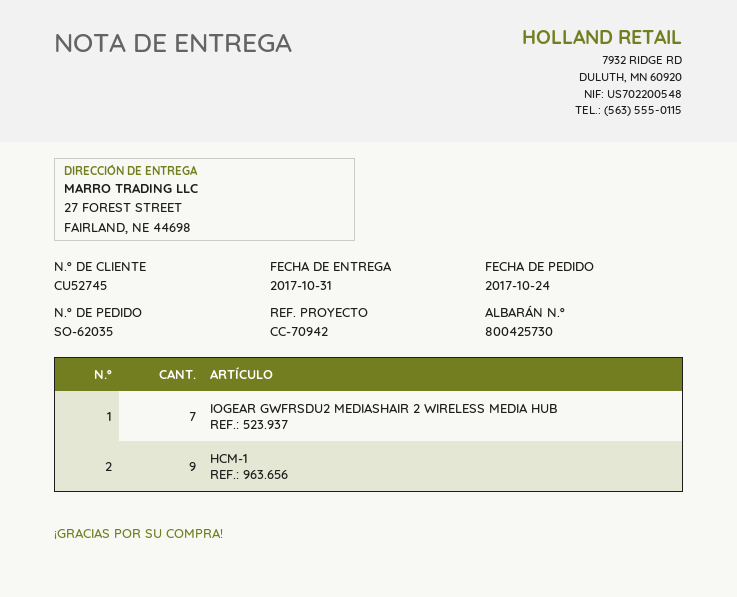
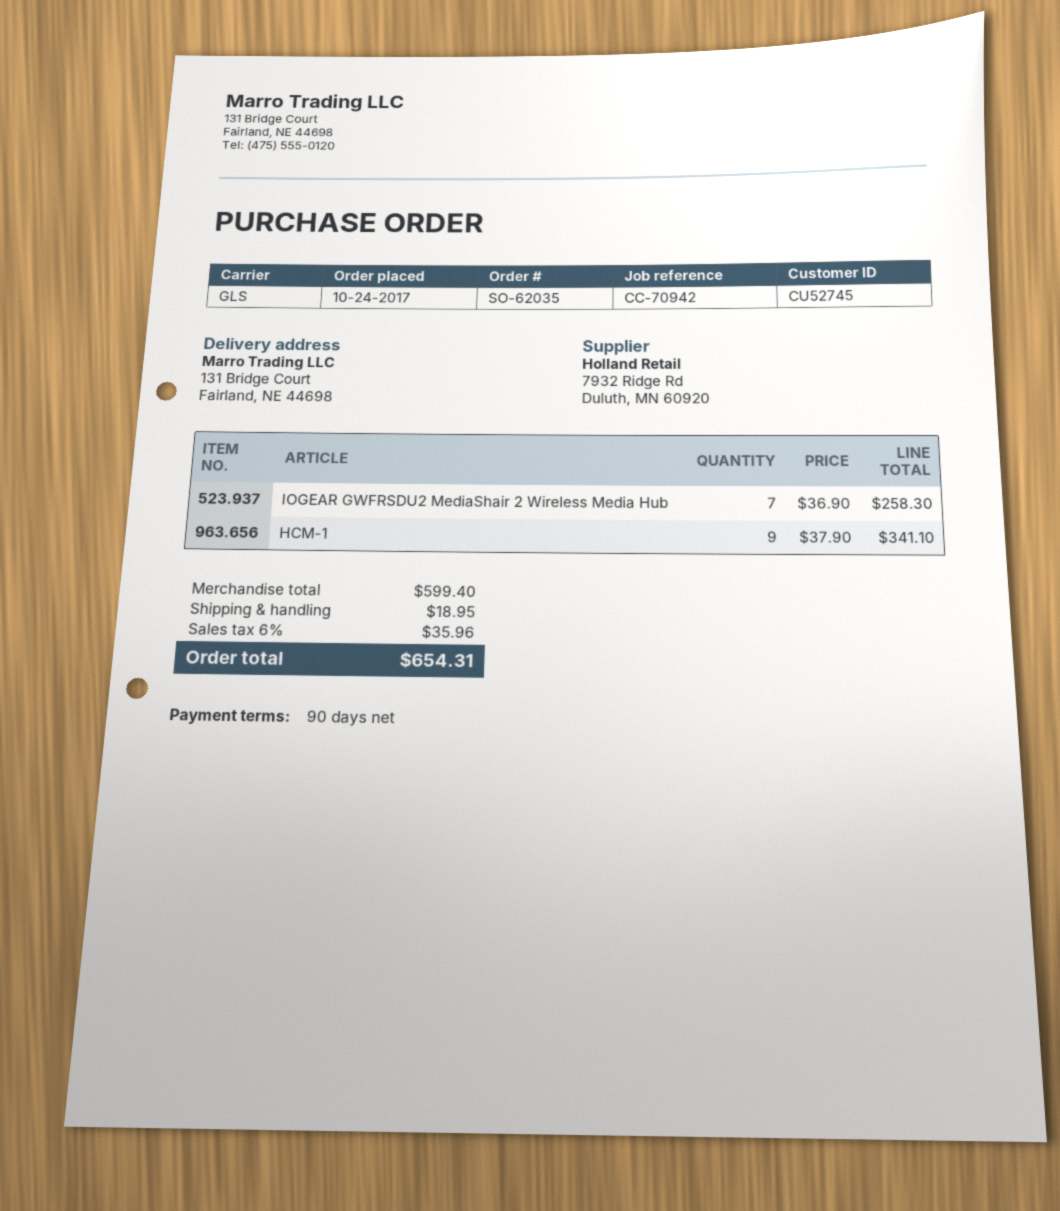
ship to: 27 FOREST STREET, FAIRLAND, NE 44698 -> 131 Bridge Court, Fairland, NE 44698

